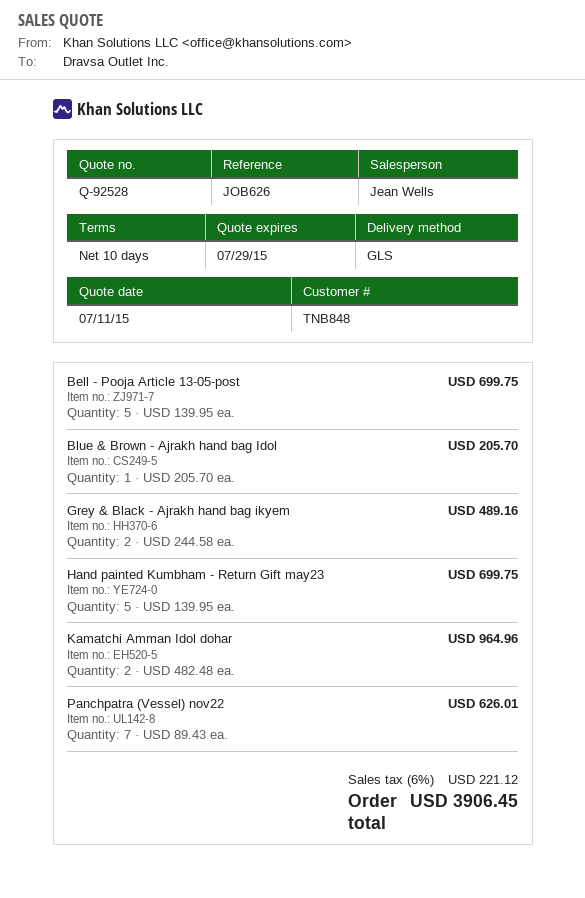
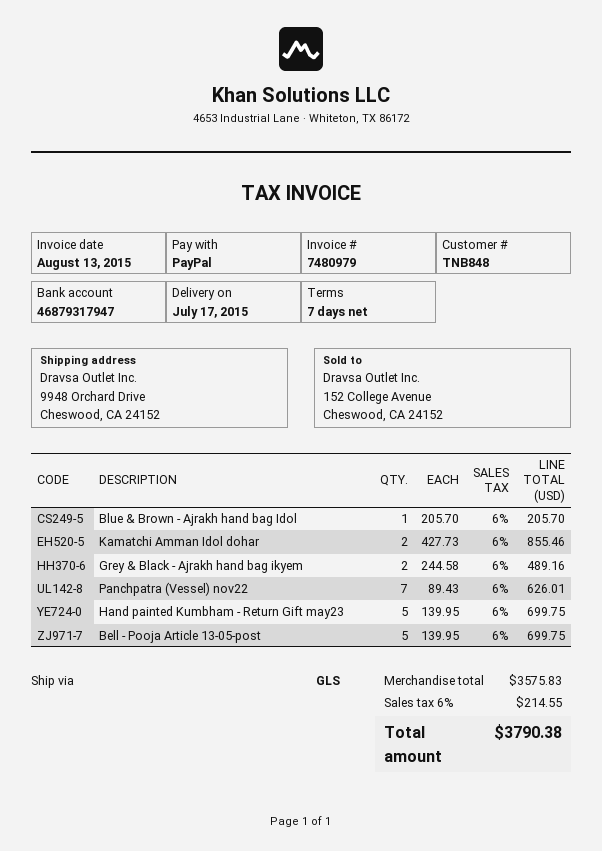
payment terms: 10 days -> 7 days
Kamatchi Amman Idol dohar: 2 x 482.48 = 964.96 -> 2 x 427.73 = 855.46
tax: 6% = 221.12 -> 6% = 214.55
total: 3906.45 -> 3790.38

